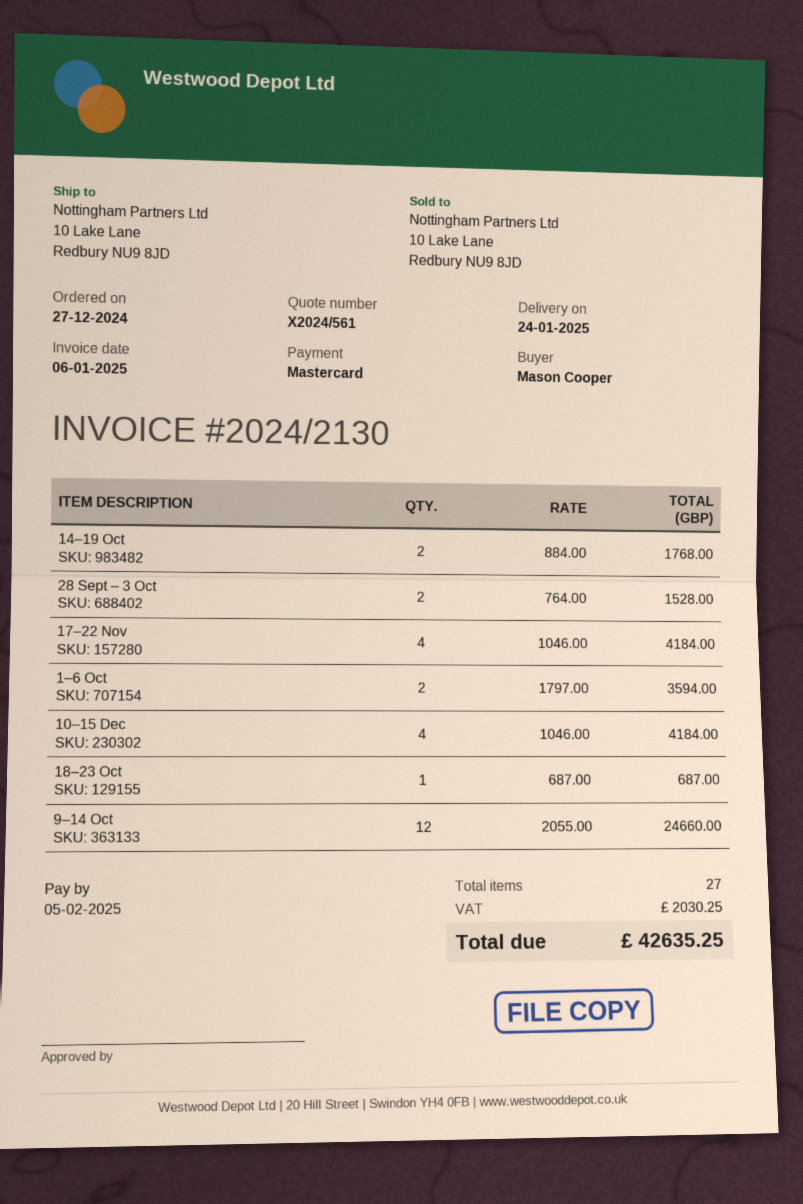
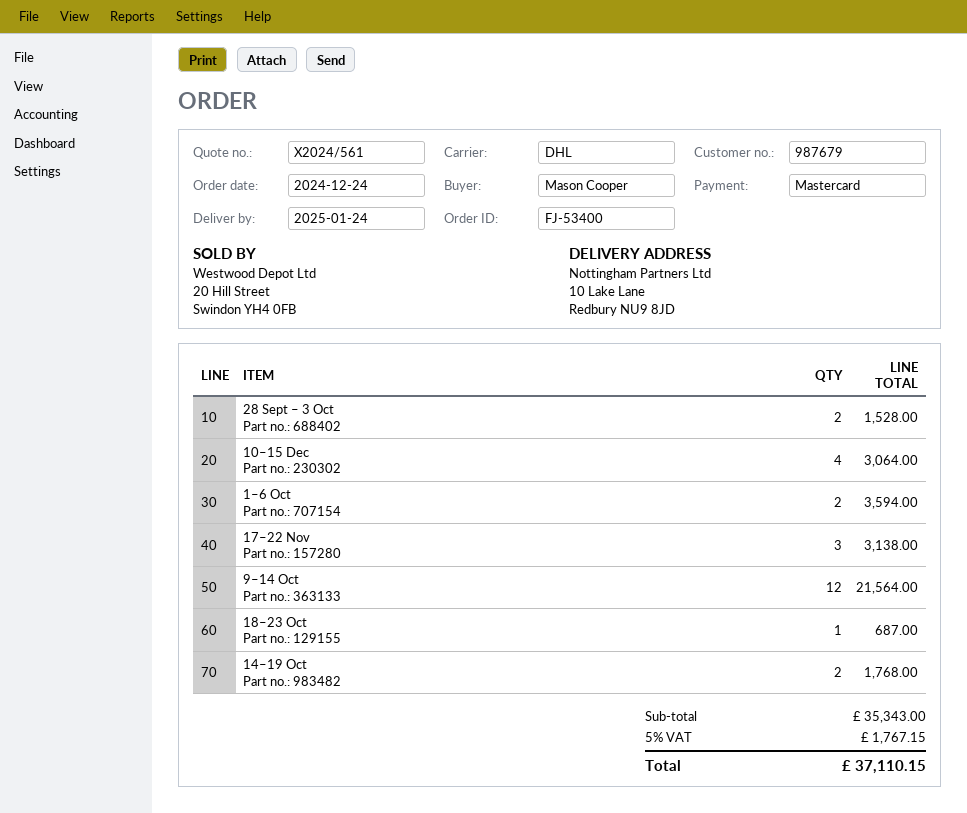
order date: 2024-12-27 -> 2024-12-24
17–22 Nov: 4 for 4184.00 -> 3 for 3138.00
10–15 Dec: 4 for 4184.00 -> 4 for 3064.00
9–14 Oct: 12 for 24660.00 -> 12 for 21564.00
tax: 2030.25 -> 1767.15
total: 42635.25 -> 37110.15

